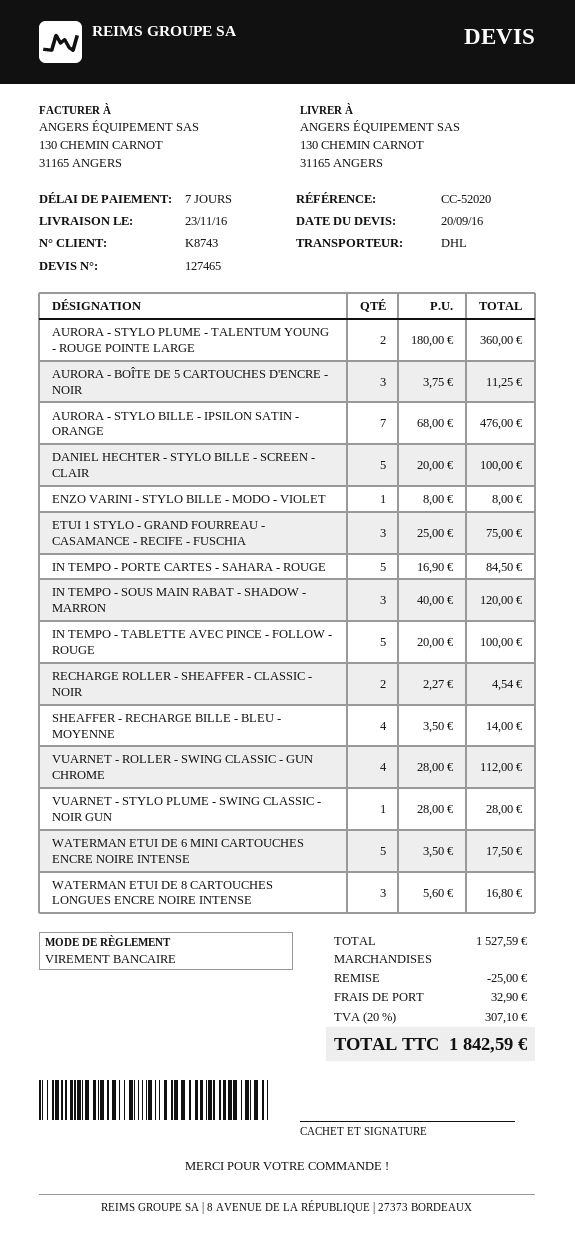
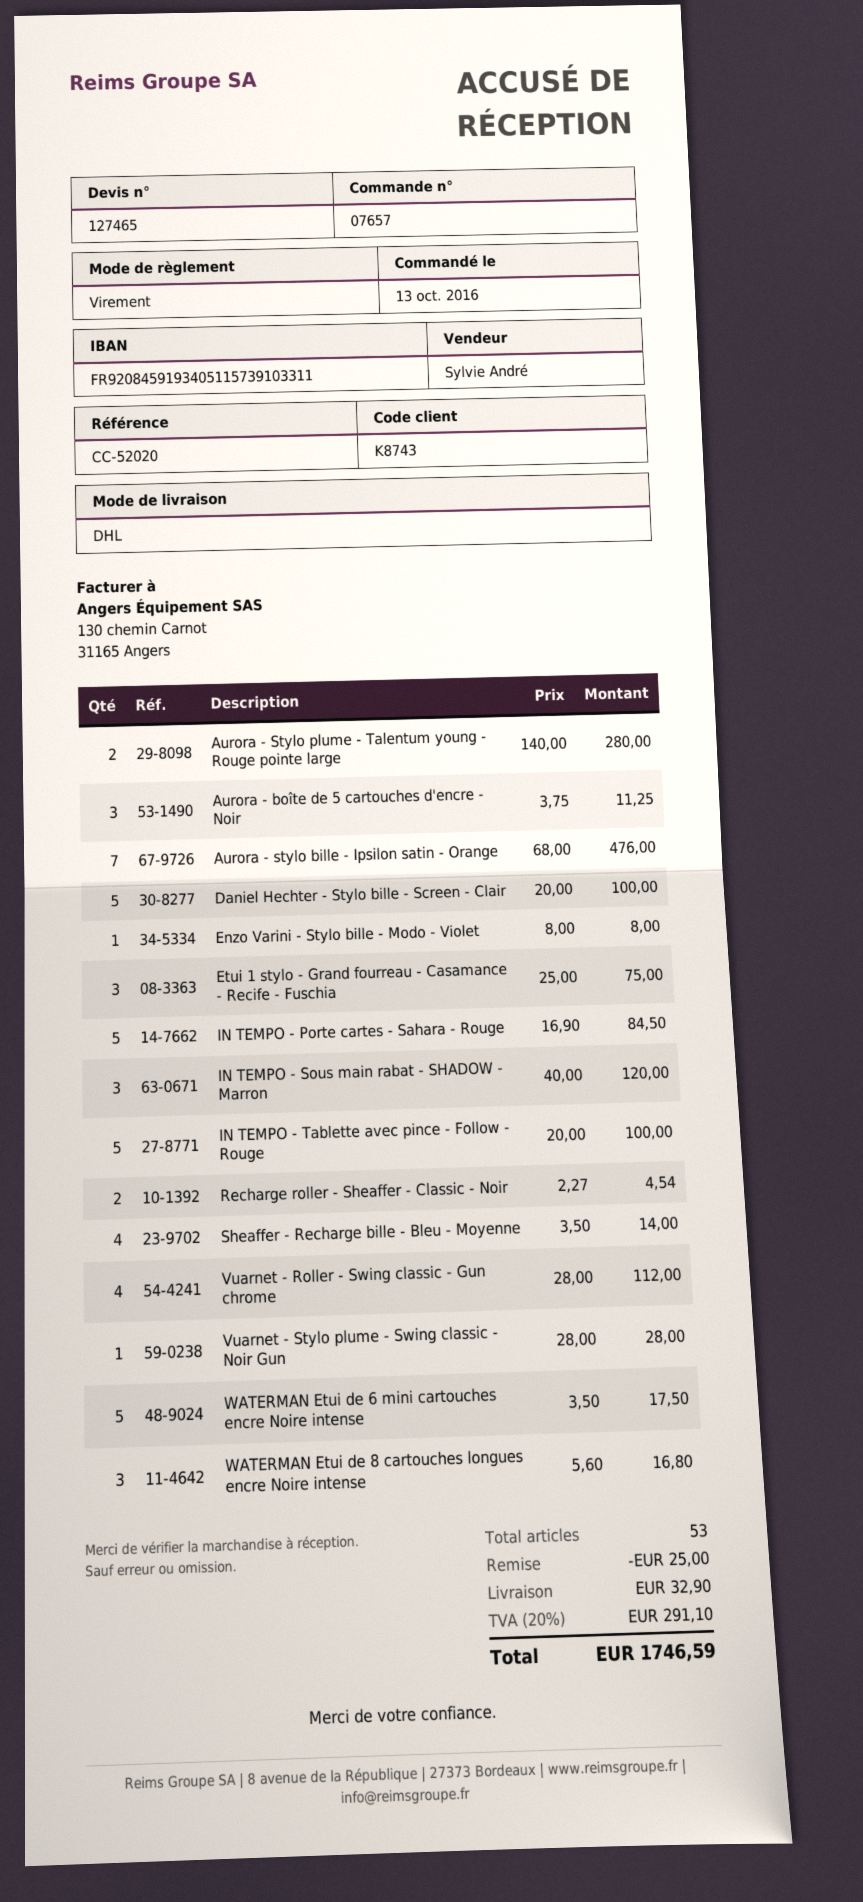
AURORA - STYLO PLUME - TALENTUM YOUNG - ROUGE POINTE LARGE: 2 x 180.00 = 360.00 -> 2 x 140.00 = 280.00
tax: 20% = 307.10 -> 20% = 291.10
total: 1842.59 -> 1746.59

